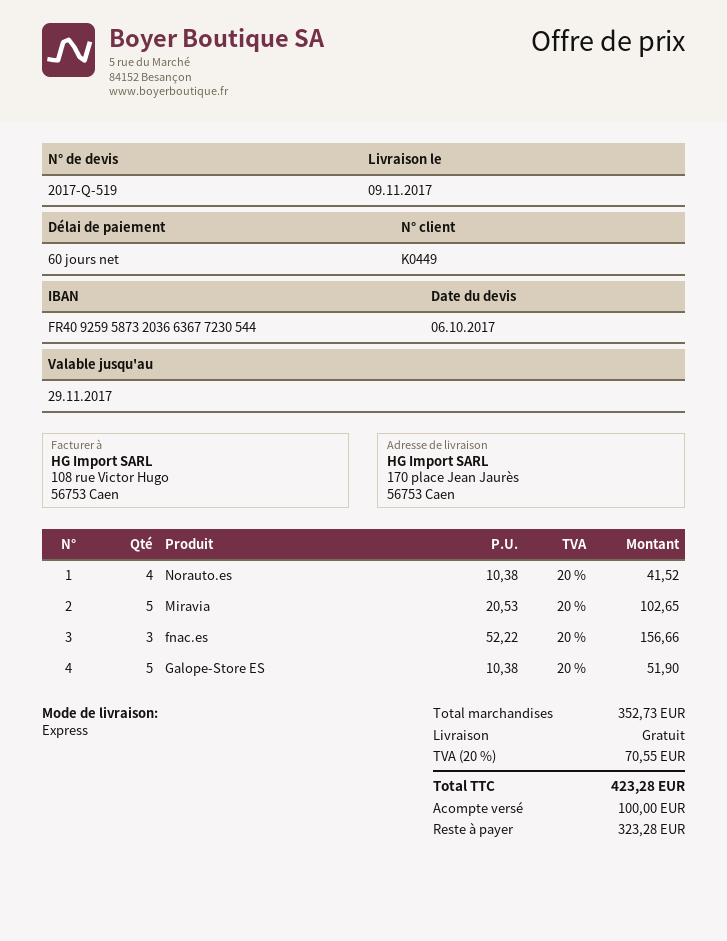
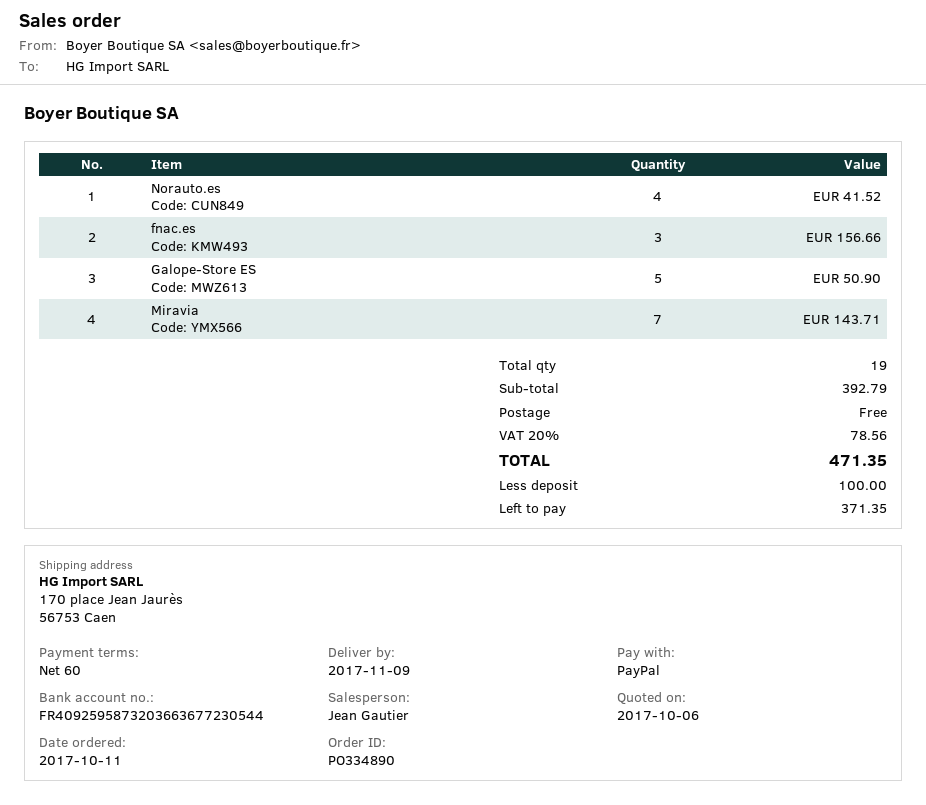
Miravia: 5 for 102.65 -> 7 for 143.71
Galope-Store ES: 5 for 51.90 -> 5 for 50.90
subtotal: 352.73 -> 392.79
tax: 20% = 70.55 -> 20% = 78.56
total: 423.28 -> 471.35
balance: 323.28 -> 371.35

